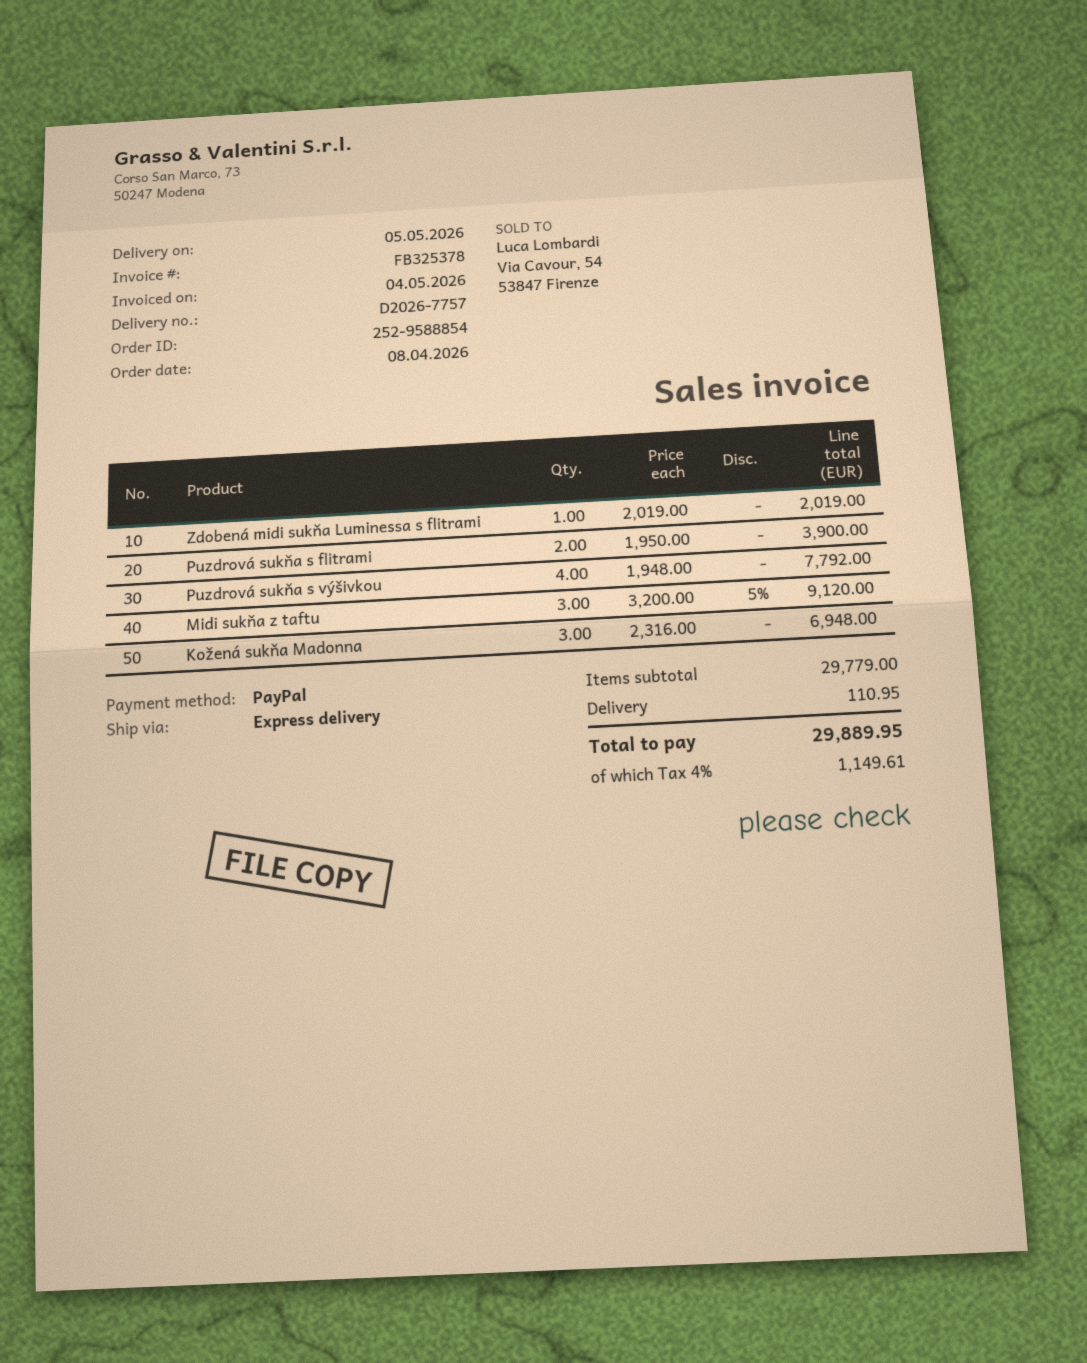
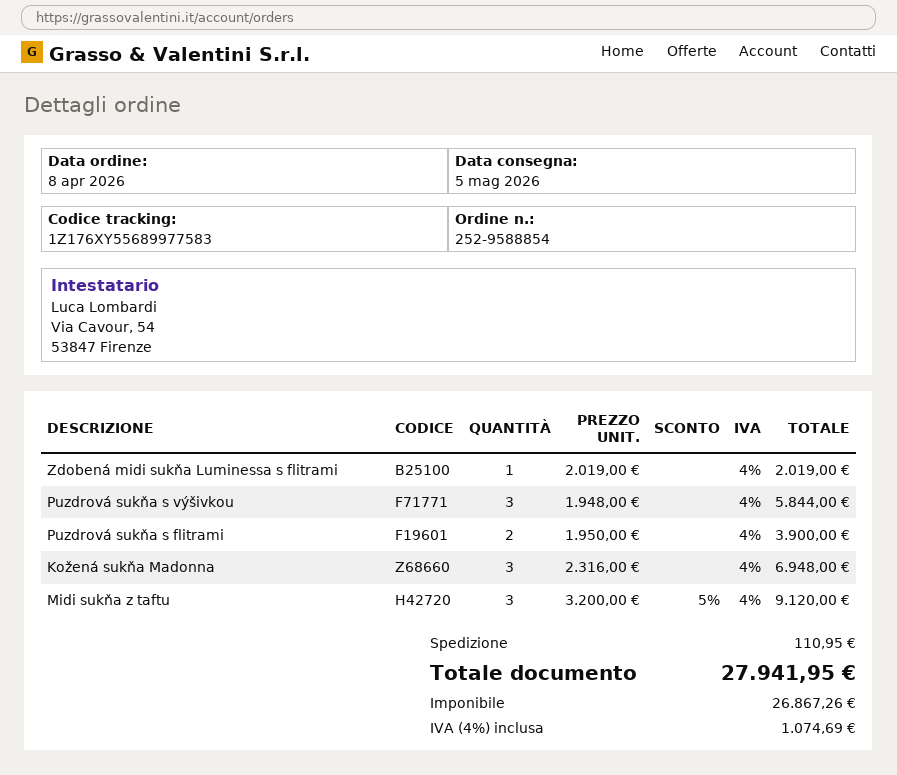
Puzdrová sukňa s výšivkou: 4 x 1948.00 = 7792.00 -> 3 x 1948.00 = 5844.00
tax: 4% = 1149.61 -> 4% = 1074.69
total: 29889.95 -> 27941.95

